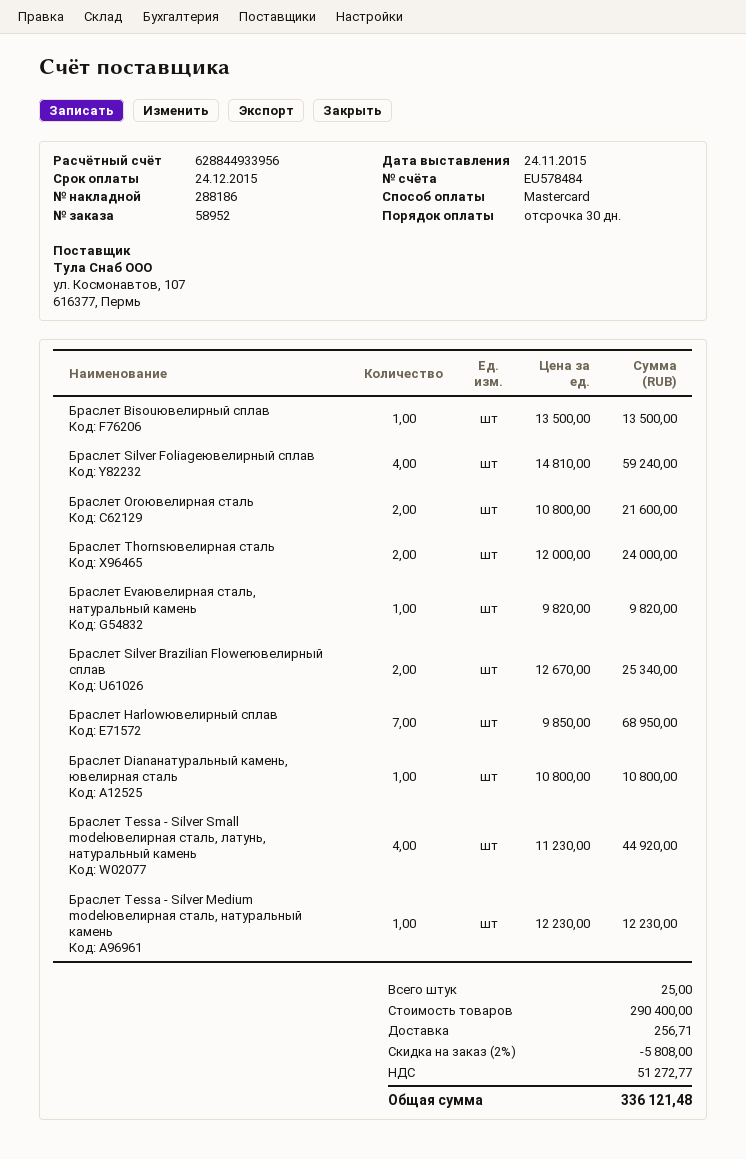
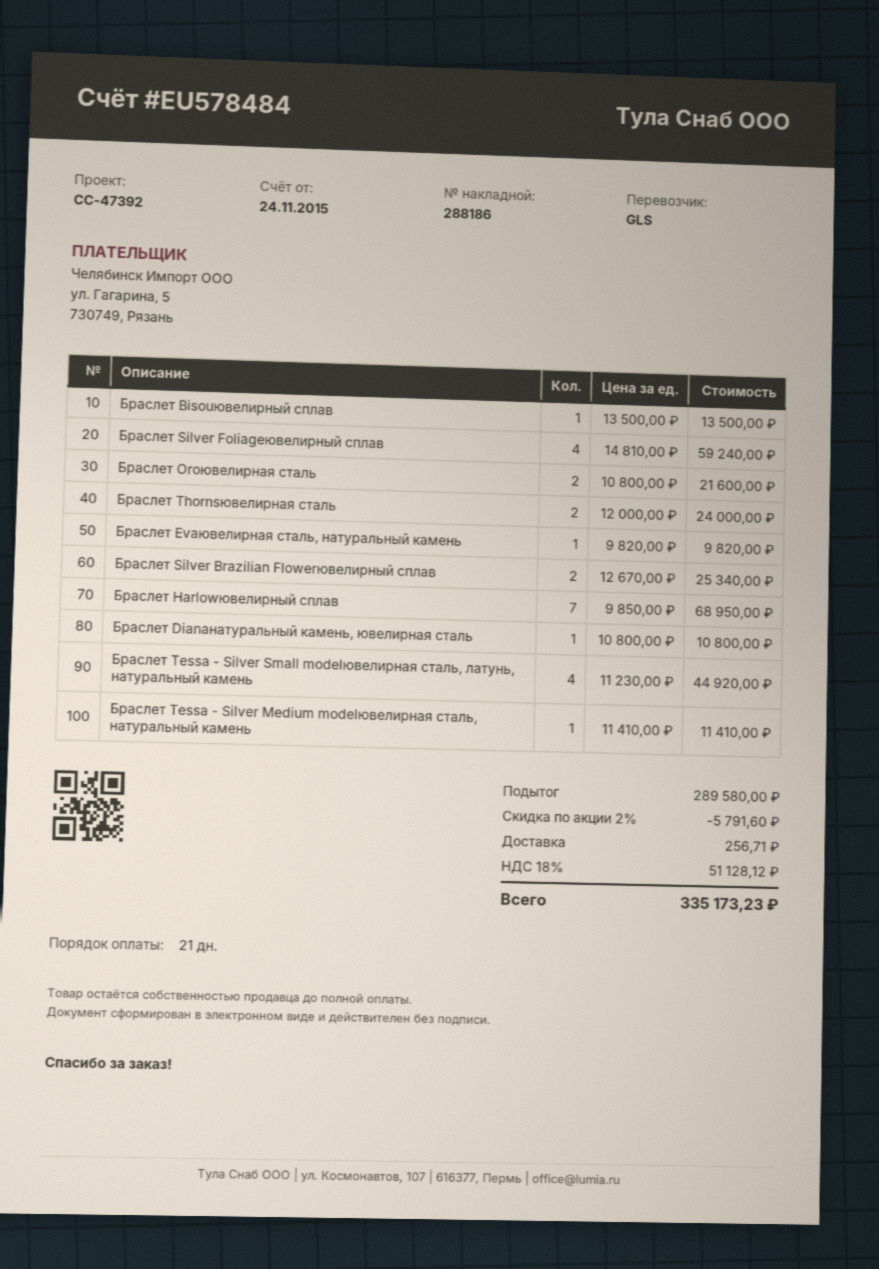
payment terms: 30 days -> 21 days
Браслет Tessa - Silver Medium modelювелирная сталь, натуральный камень: 1 x 12230.00 = 12230.00 -> 1 x 11410.00 = 11410.00
subtotal: 290400.00 -> 289580.00
discount: 2% = 5808.00 -> 2% = 5791.60
tax: 51272.77 -> 51128.12
total: 336121.48 -> 335173.23

